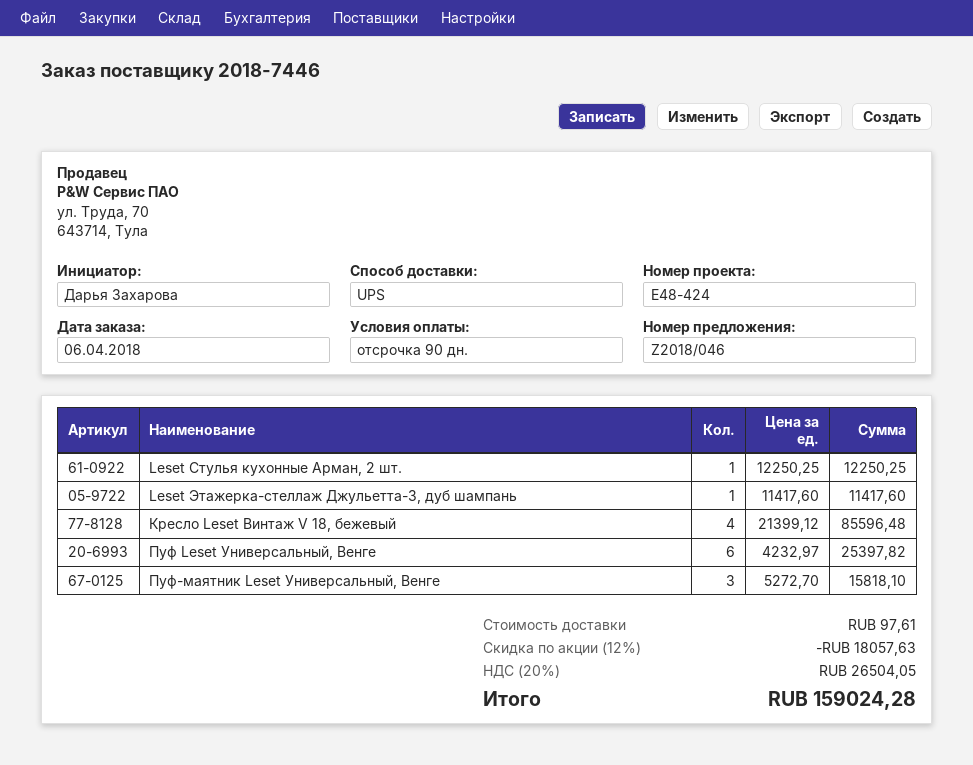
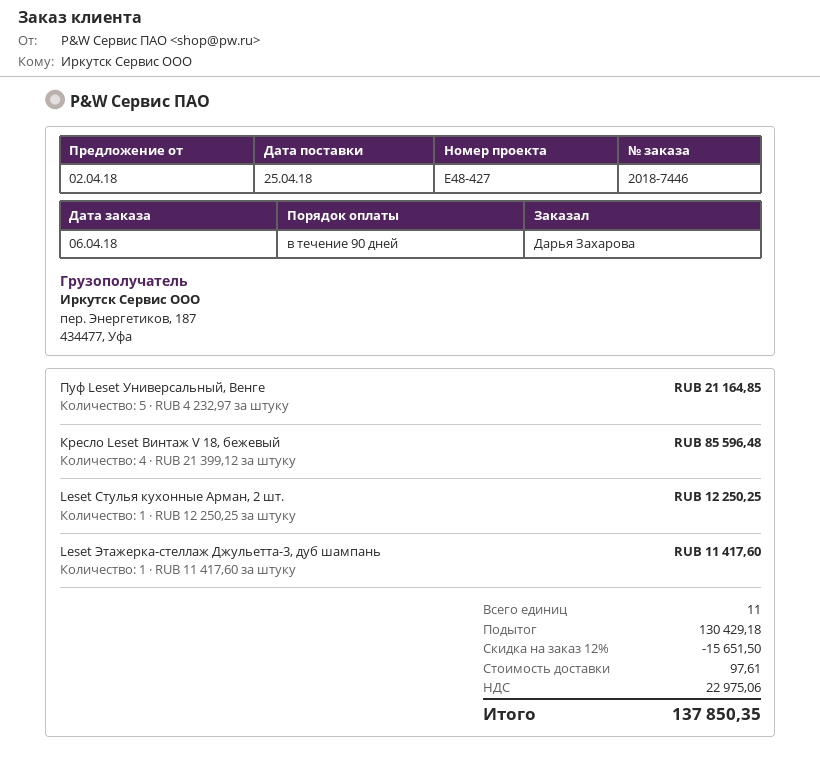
reference: E48-424 -> E48-427
Пуф Leset Универсальный, Венге: 6 x 4232.97 = 25397.82 -> 5 x 4232.97 = 21164.85
Пуф-маятник Leset Универсальный, Венге: 3 x 5272.70 = 15818.10 -> none
discount: 12% = 18057.63 -> 12% = 15651.50
tax: 26504.05 -> 22975.06
total: 159024.28 -> 137850.35

